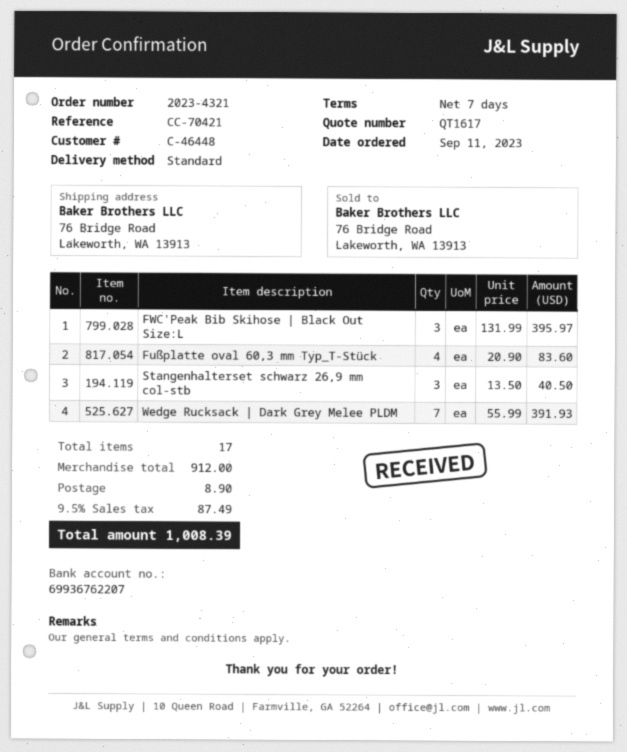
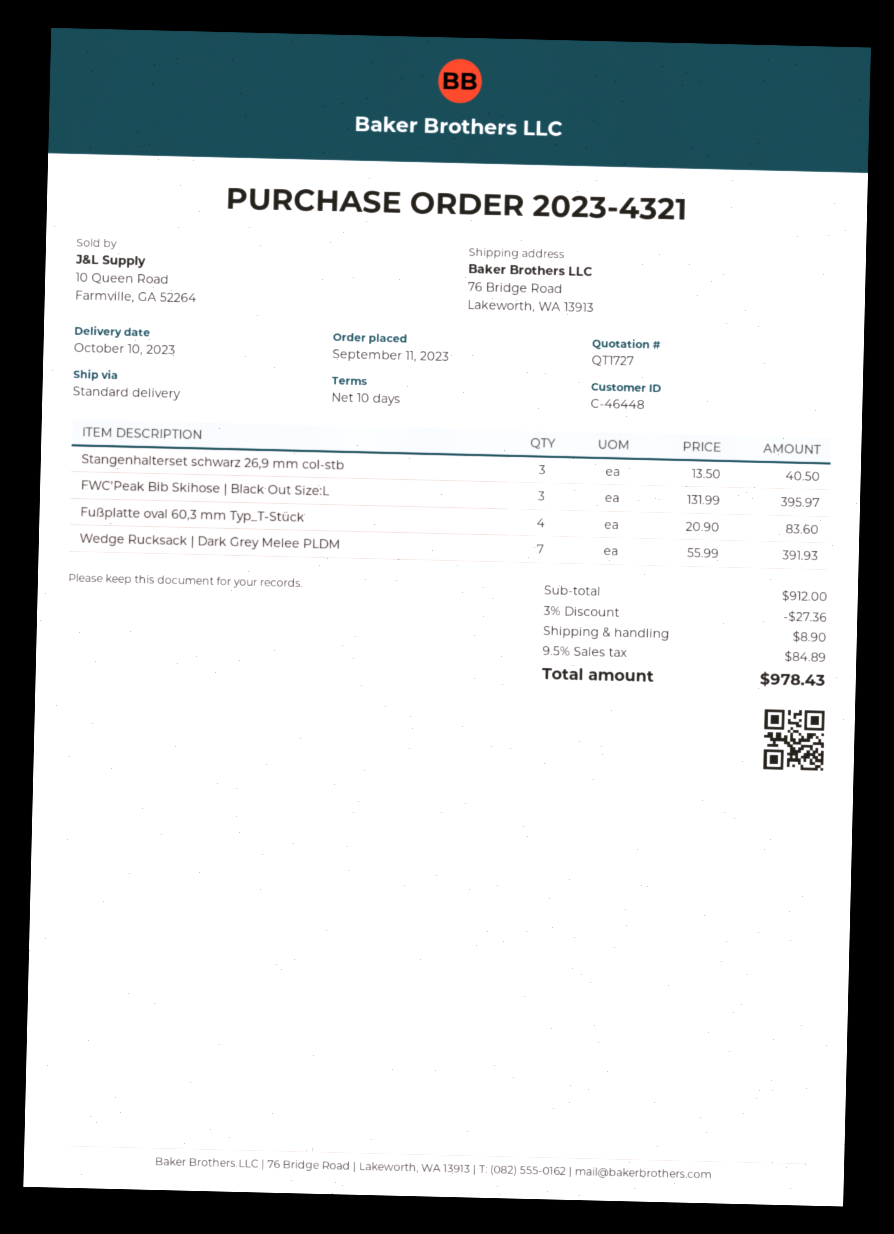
quote number: QT1617 -> QT1727
payment terms: 7 days -> 10 days
discount: none -> 3% = 27.36
tax: 9.5% = 87.49 -> 9.5% = 84.89
total: 1008.39 -> 978.43

